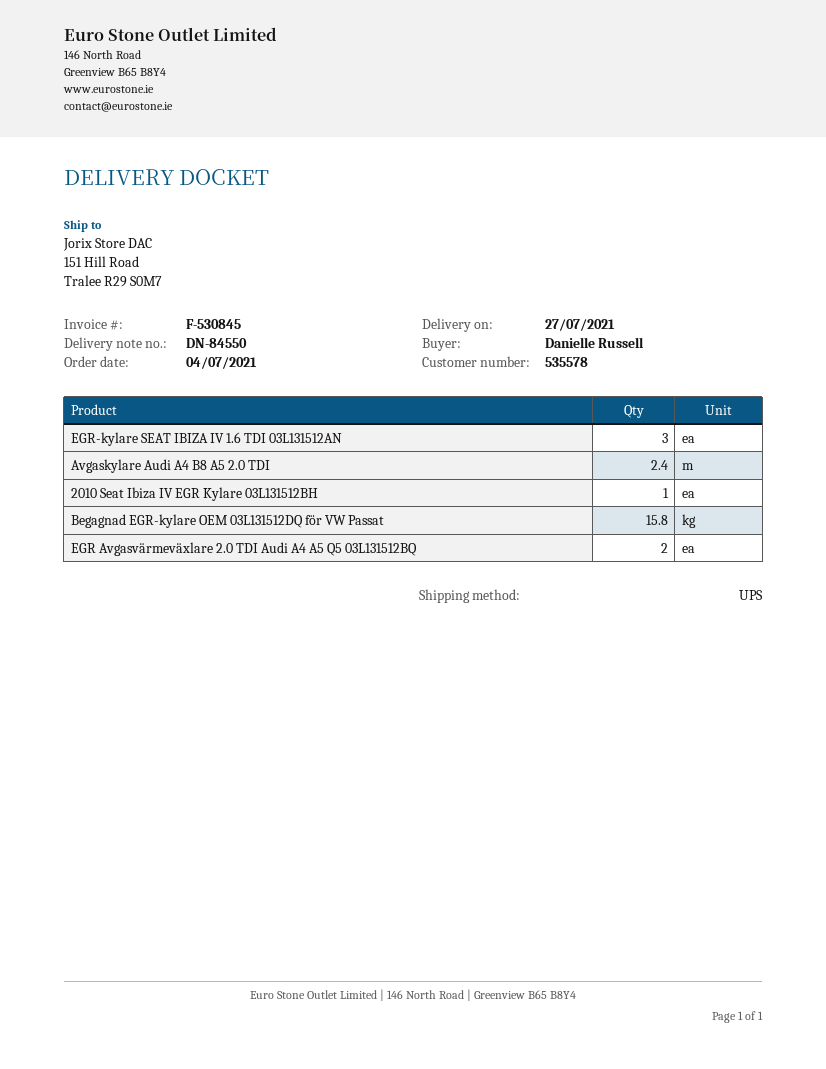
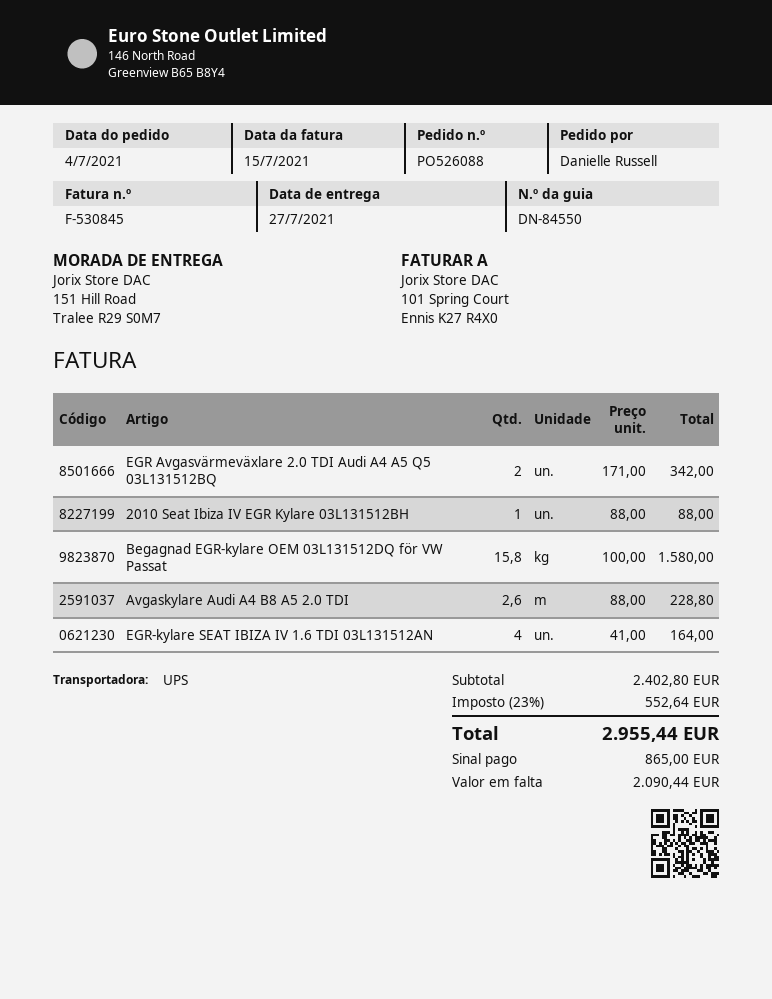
EGR-kylare SEAT IBIZA IV 1.6 TDI 03L131512AN: 3 -> 4
Avgaskylare Audi A4 B8 A5 2.0 TDI: 2.4 -> 2.6

